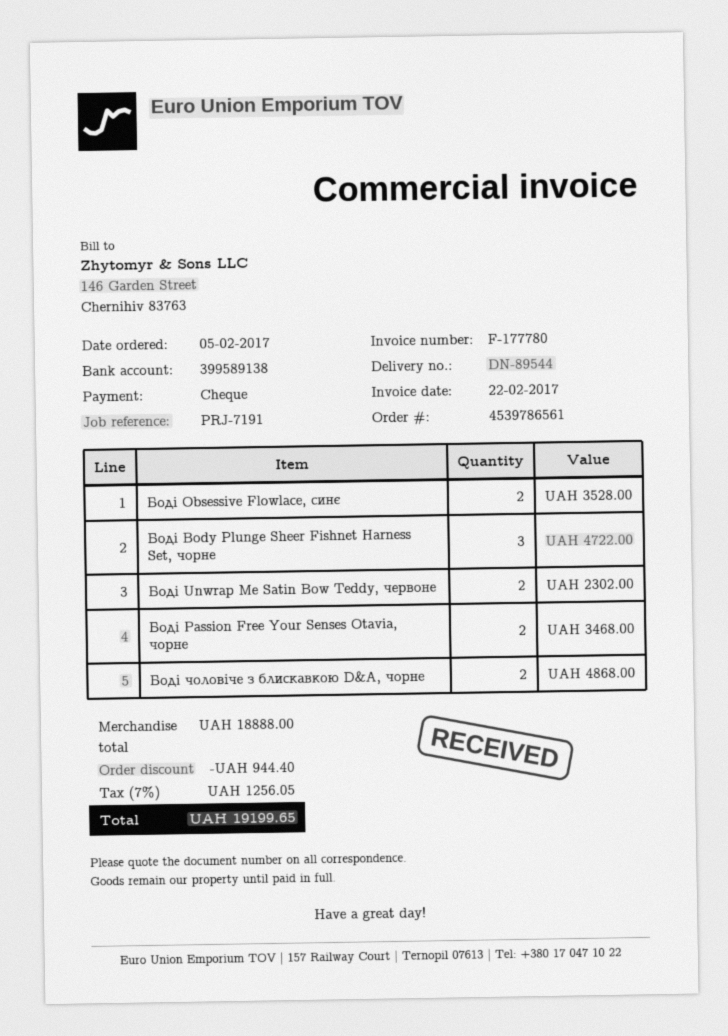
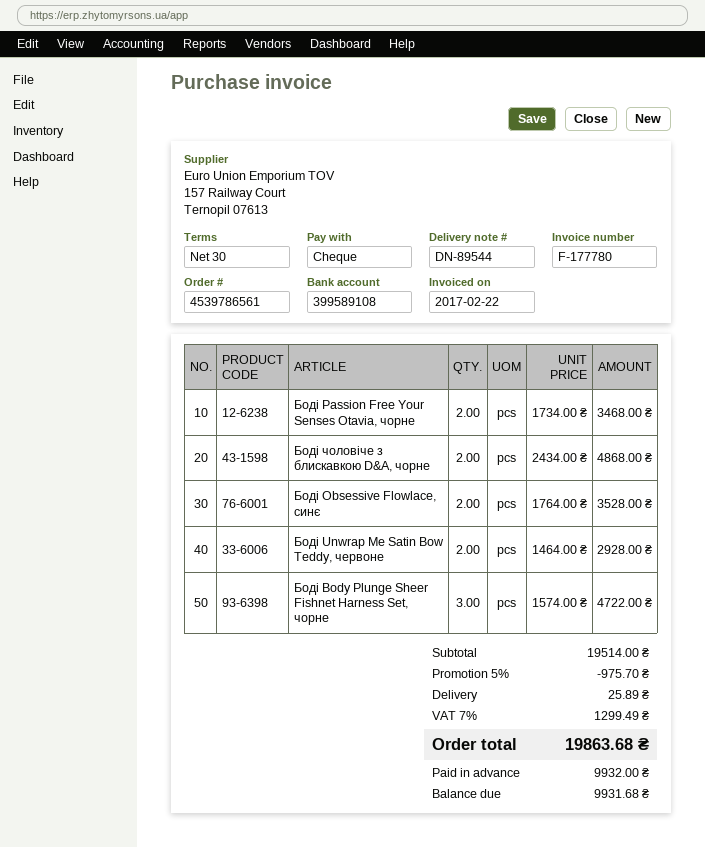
bank account: 399589138 -> 399589108
Боді Unwrap Me Satin Bow Teddy, червоне: 2 for 2302.00 -> 2 for 2928.00
subtotal: 18888.00 -> 19514.00
discount: 944.40 -> 975.70
shipping: none -> 25.89
tax: 7% = 1256.05 -> 7% = 1299.49
total: 19199.65 -> 19863.68

